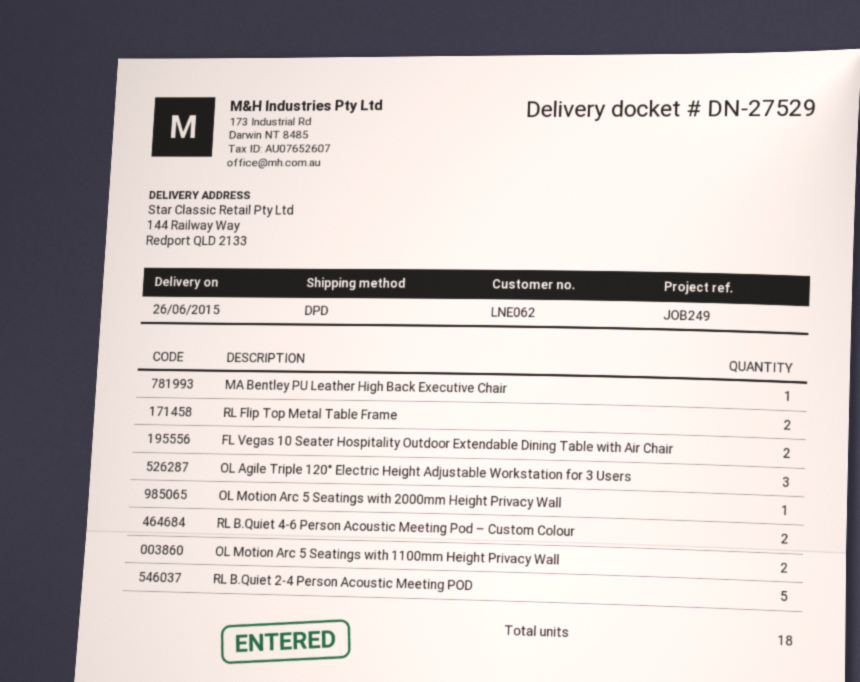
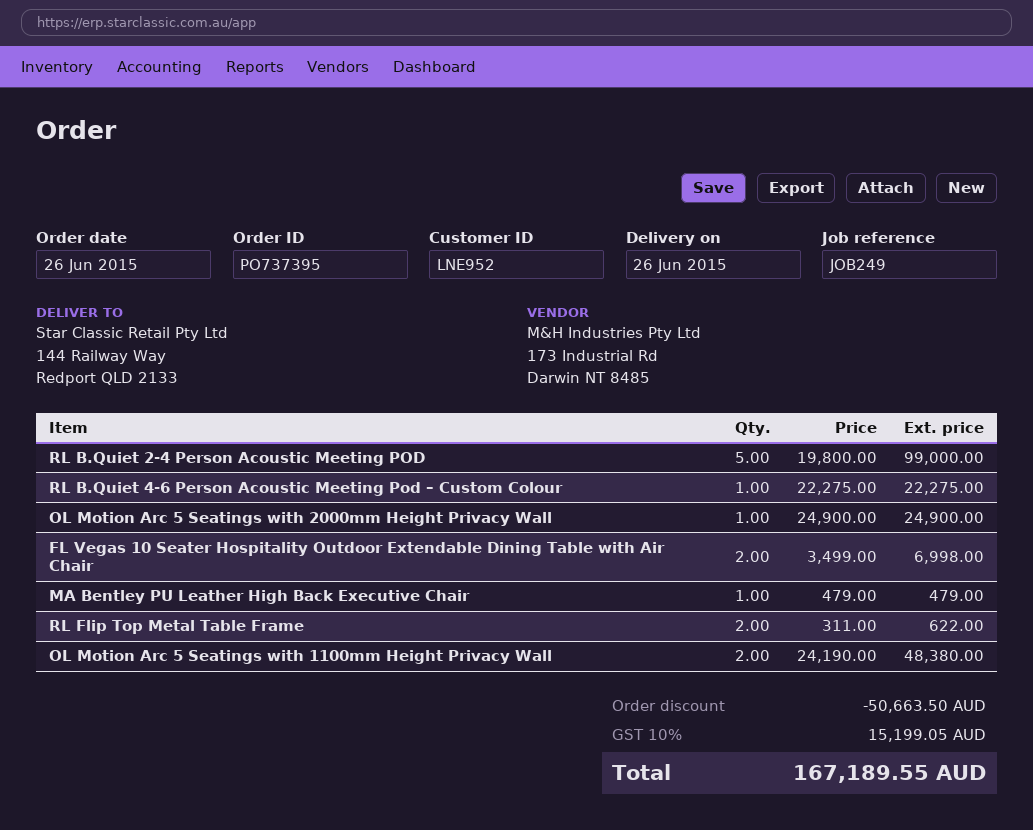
customer number: LNE062 -> LNE952
OL Agile Triple 120° Electric Height Adjustable Workstation for 3 Users: 3 -> none
RL B.Quiet 4-6 Person Acoustic Meeting Pod – Custom Colour: 2 -> 1

